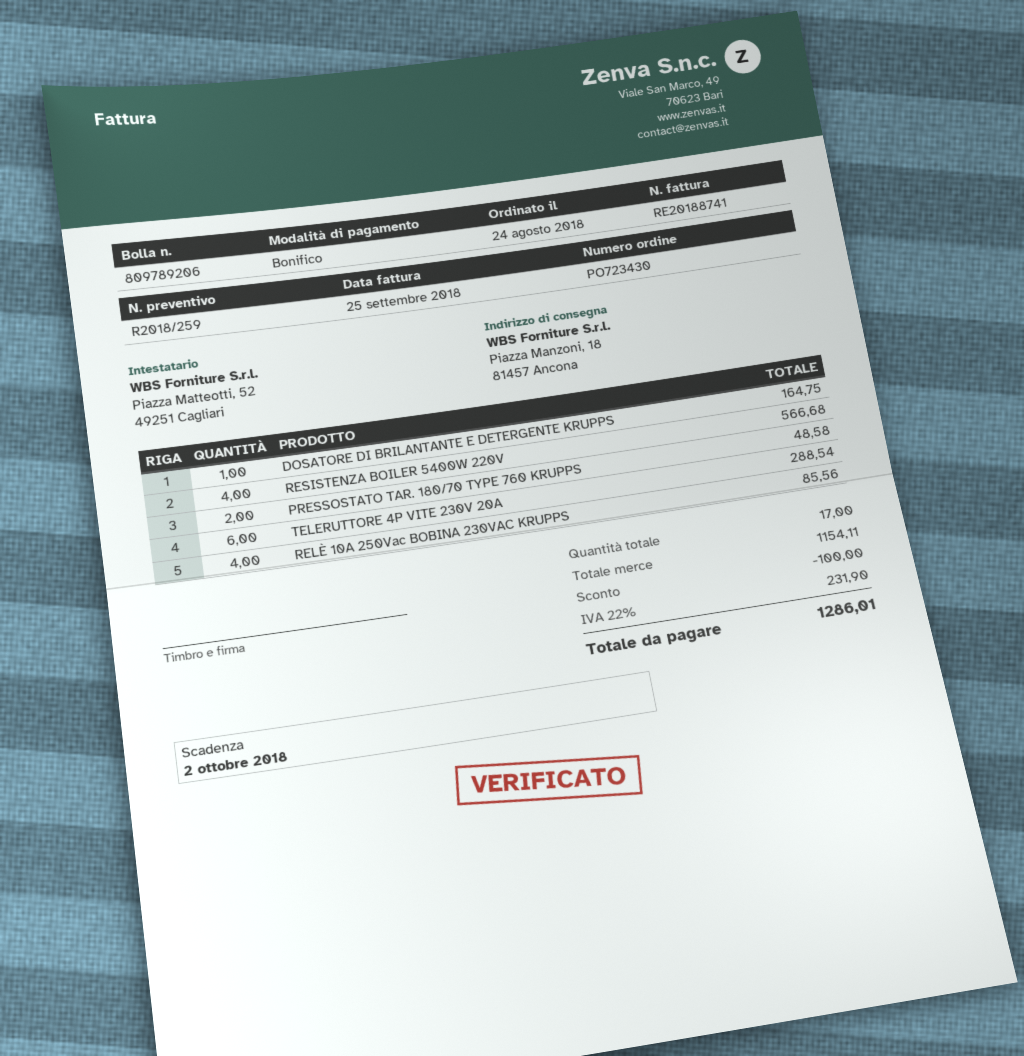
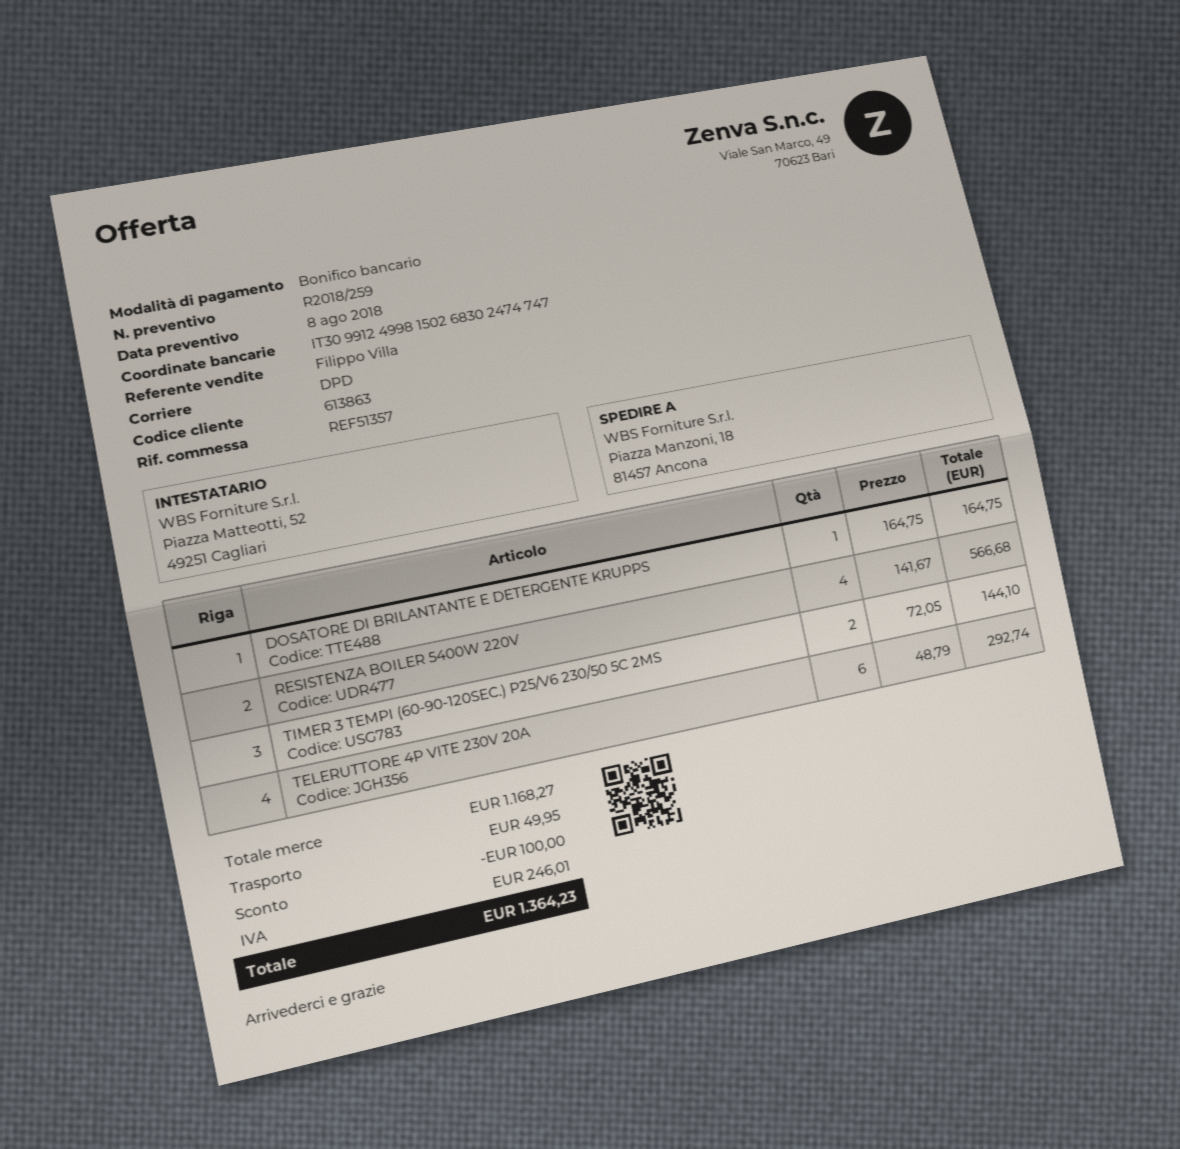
PRESSOSTATO TAR. 180/70 TYPE 760 KRUPPS: 2 for 48.58 -> none
TELERUTTORE 4P VITE 230V 20A: 6 for 288.54 -> 6 for 292.74
RELÈ 10A 250Vac BOBINA 230VAC KRUPPS: 4 for 85.56 -> none
TIMER 3 TEMPI (60-90-120SEC.) P25/V6 230/50 5C 2MS: none -> 2 for 144.10
subtotal: 1154.11 -> 1168.27
shipping: none -> 49.95
tax: 231.90 -> 246.01
total: 1286.01 -> 1364.23

